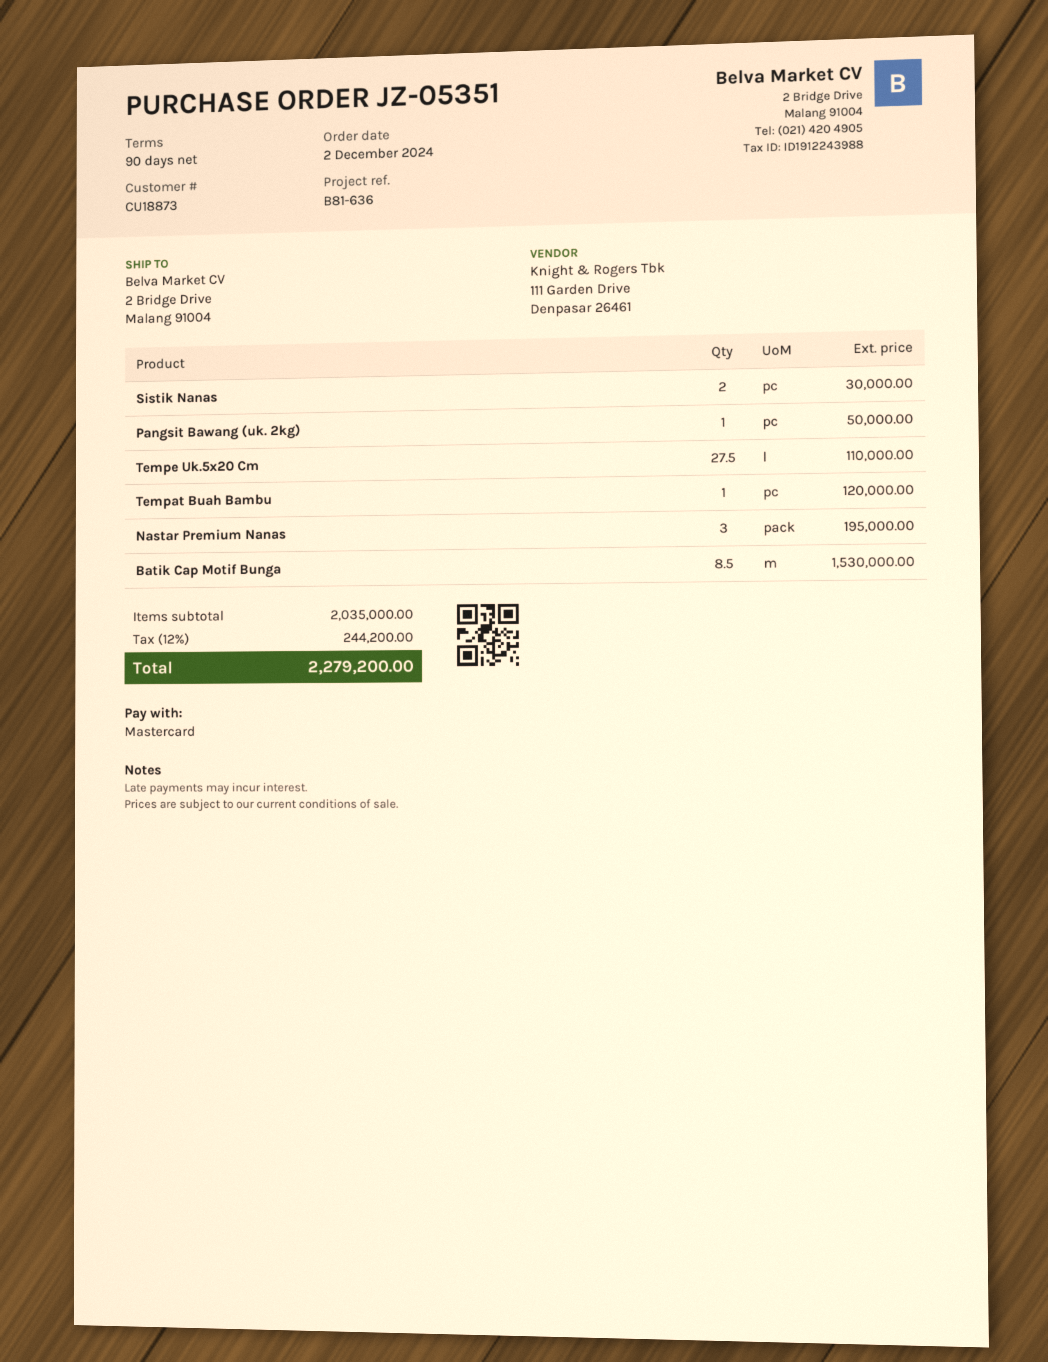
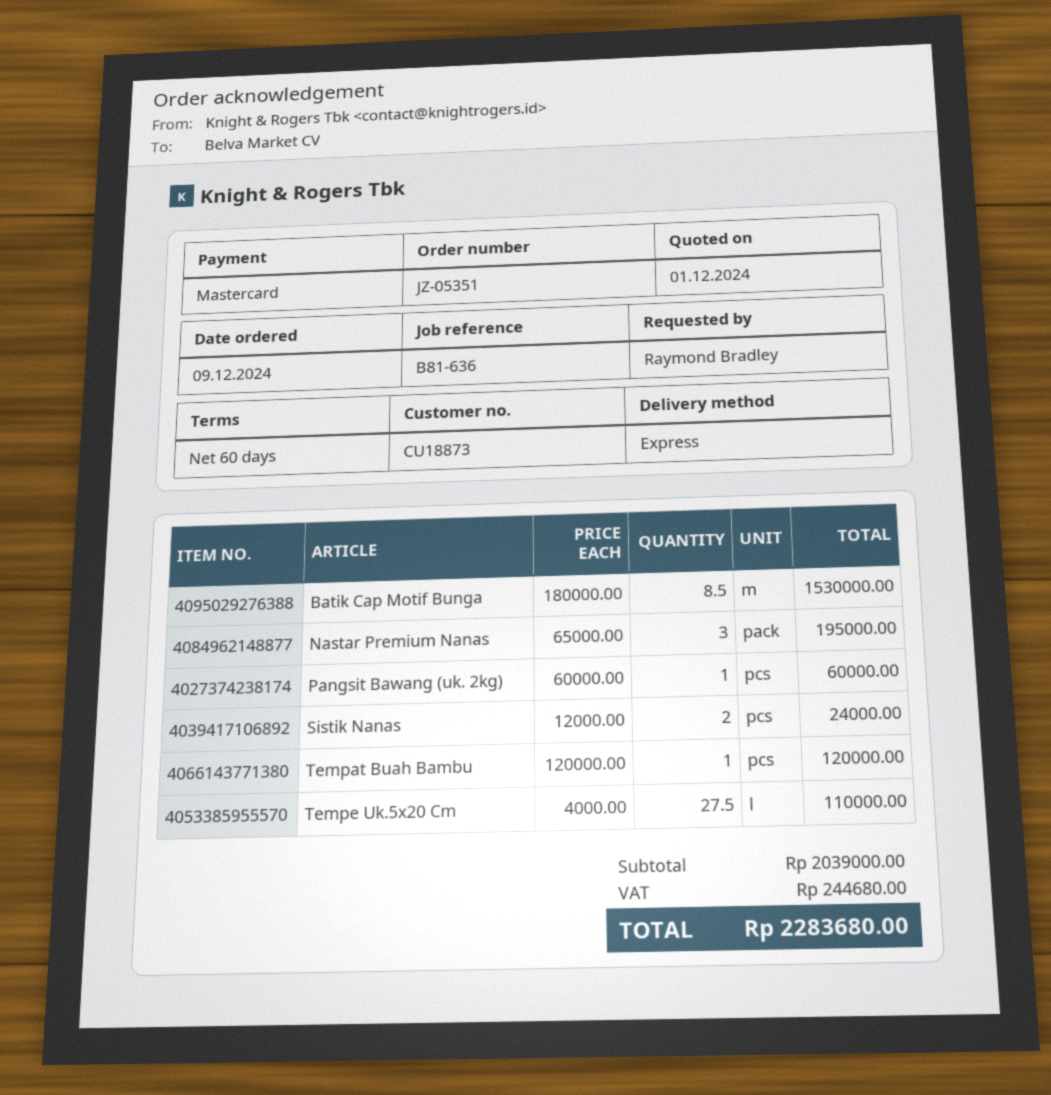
order date: 2024-12-02 -> 2024-12-09
payment terms: 90 days -> 60 days
Sistik Nanas: 2 for 30000.00 -> 2 for 24000.00
Pangsit Bawang (uk. 2kg): 1 for 50000.00 -> 1 for 60000.00
subtotal: 2035000.00 -> 2039000.00
tax: 244200.00 -> 244680.00
total: 2279200.00 -> 2283680.00

